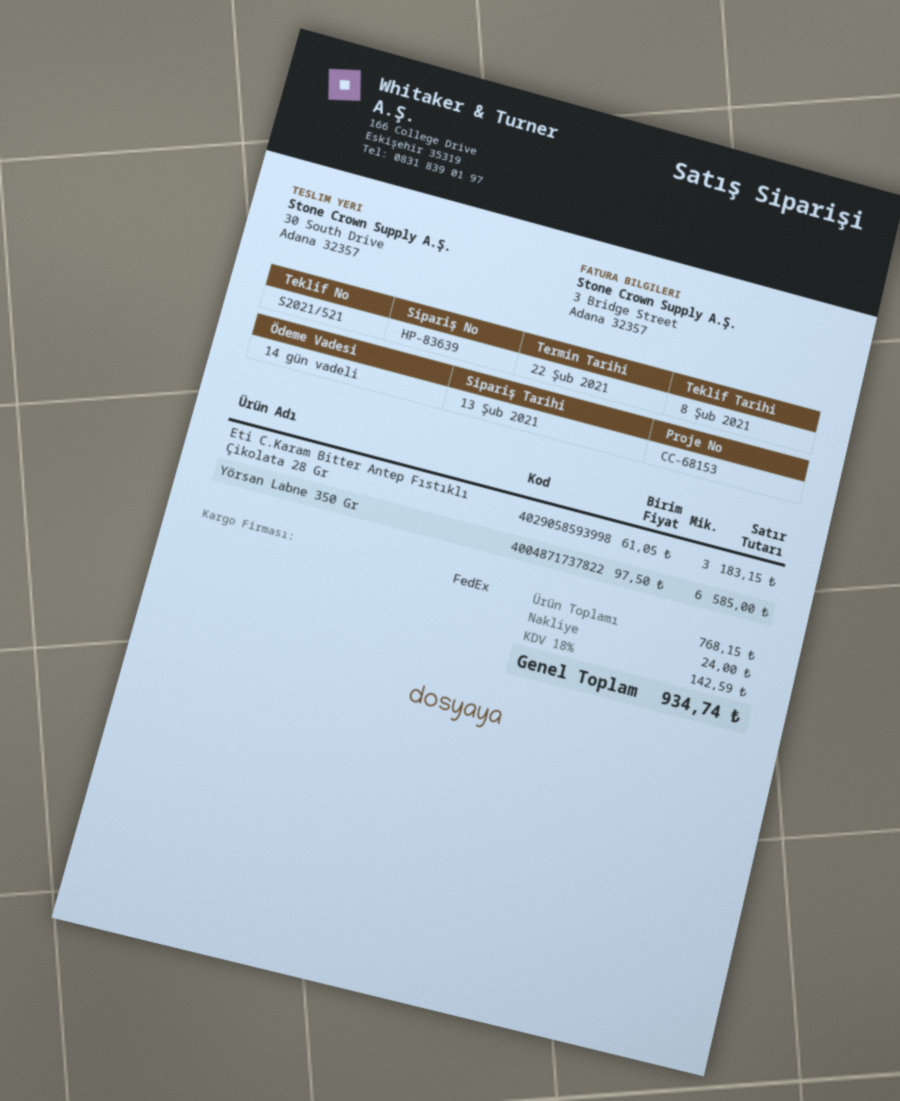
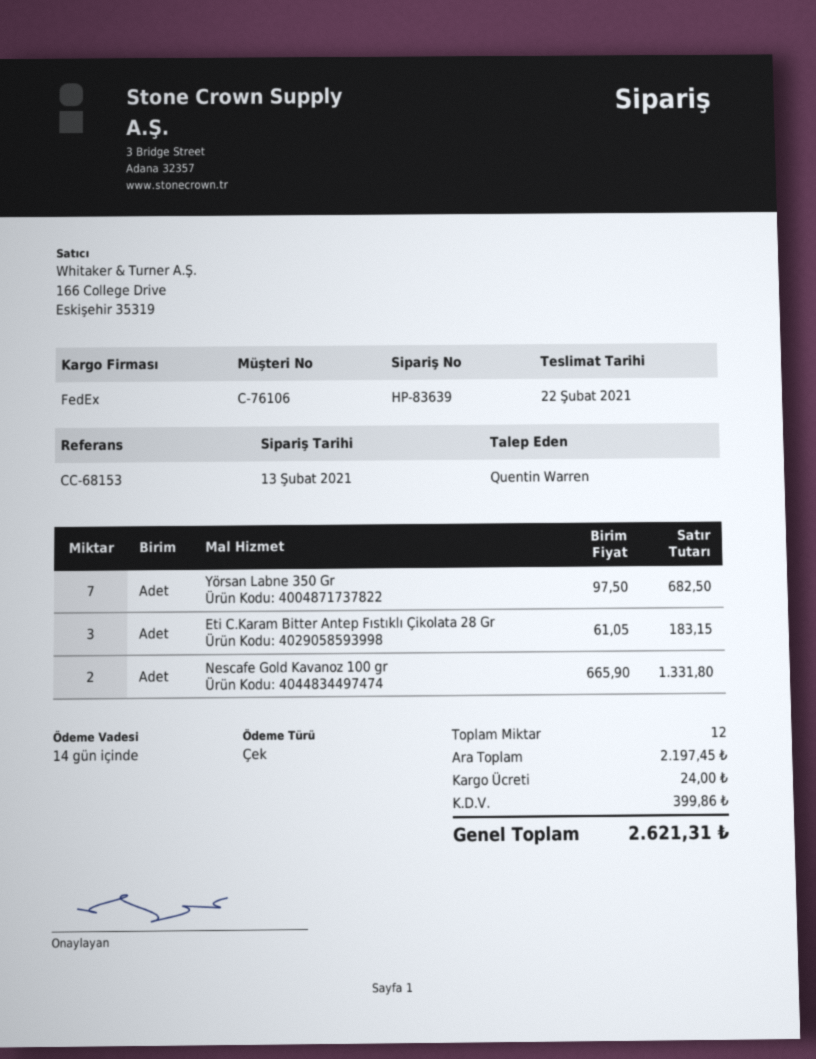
Yörsan Labne 350 Gr: 6 x 97.50 = 585.00 -> 7 x 97.50 = 682.50
Nescafe Gold Kavanoz 100 gr: none -> 2 x 665.90 = 1331.80
subtotal: 768.15 -> 2197.45
tax: 142.59 -> 399.86
total: 934.74 -> 2621.31

